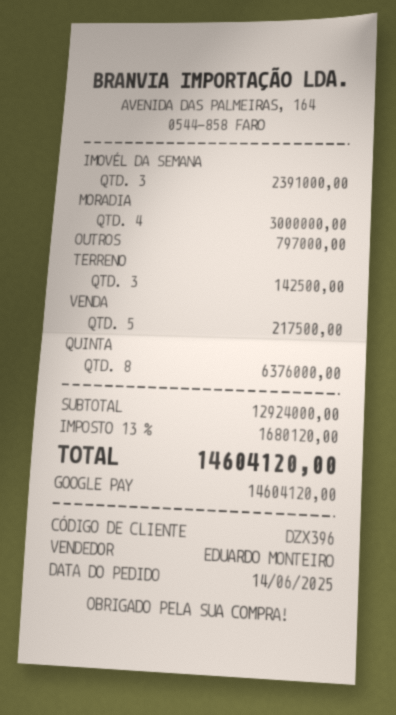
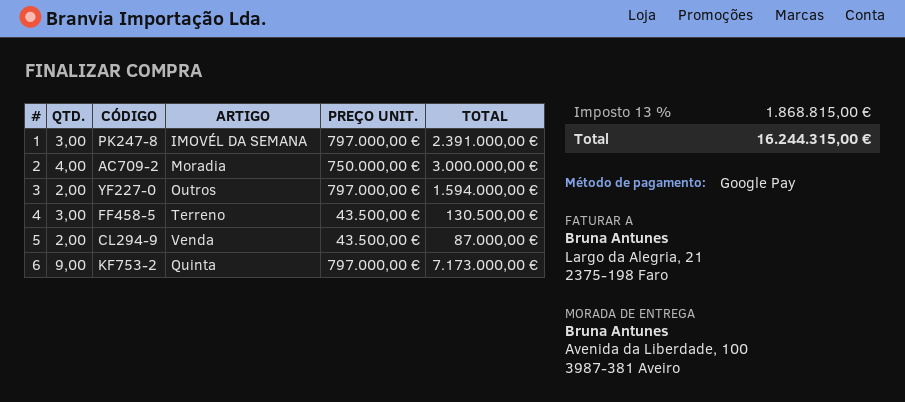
OUTROS: 1 for 797000.00 -> 2 for 1594000.00
TERRENO: 3 for 142500.00 -> 3 for 130500.00
VENDA: 5 for 217500.00 -> 2 for 87000.00
QUINTA: 8 for 6376000.00 -> 9 for 7173000.00
tax: 13% = 1680120.00 -> 13% = 1868815.00
total: 14604120.00 -> 16244315.00

